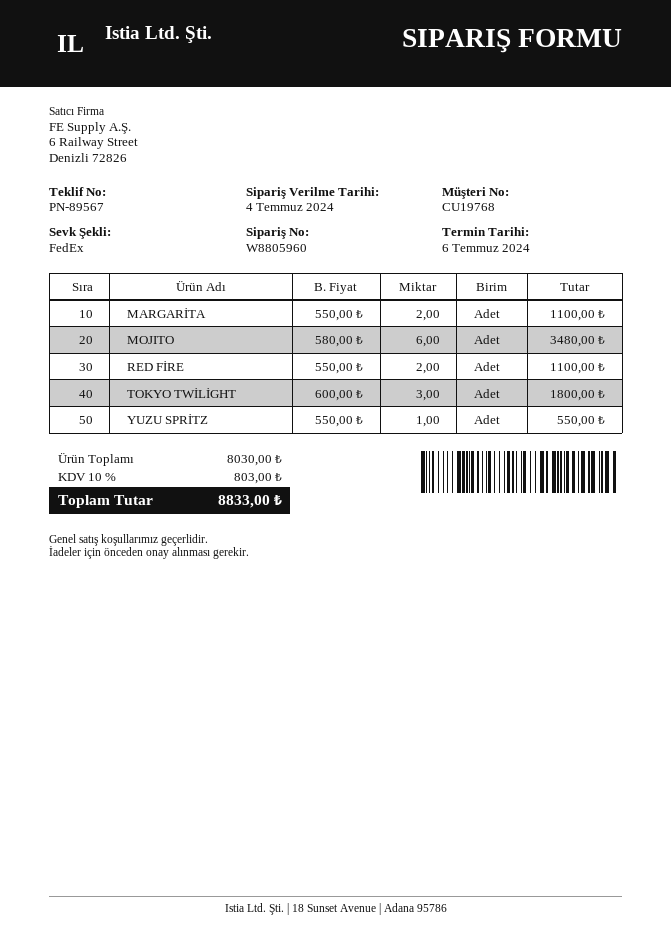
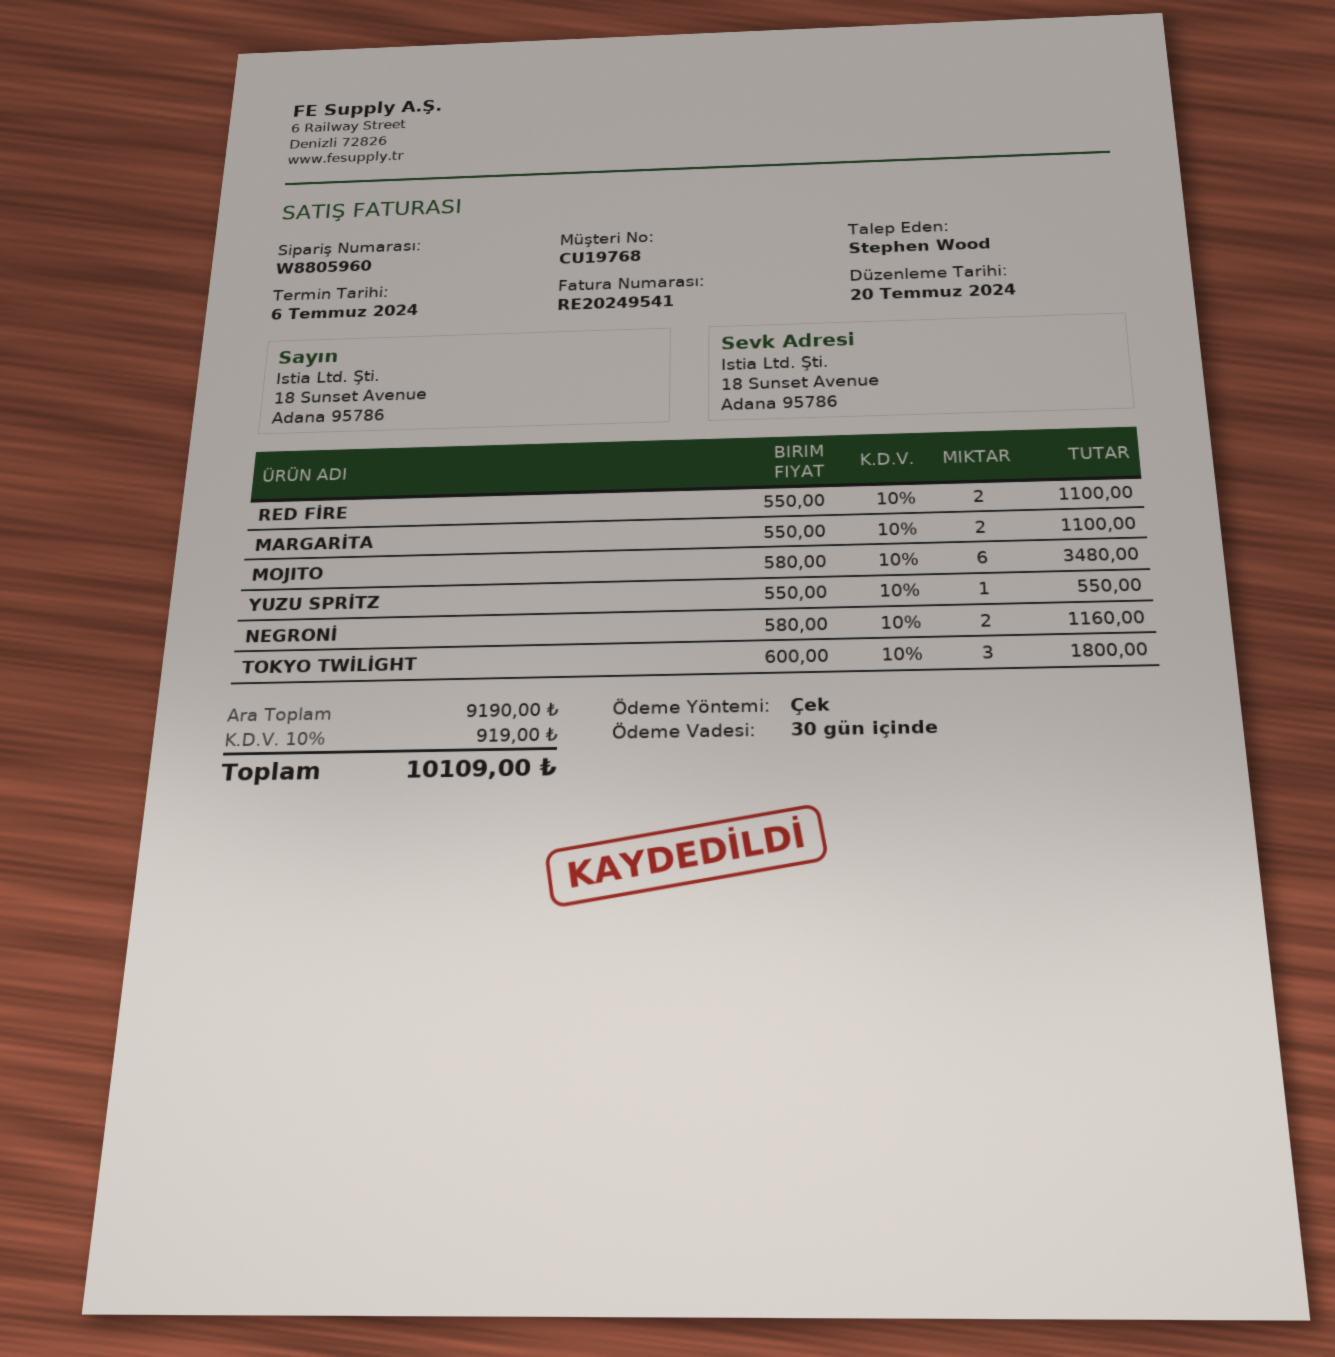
NEGRONİ: none -> 2 x 580.00 = 1160.00
subtotal: 8030.00 -> 9190.00
tax: 10% = 803.00 -> 10% = 919.00
total: 8833.00 -> 10109.00

